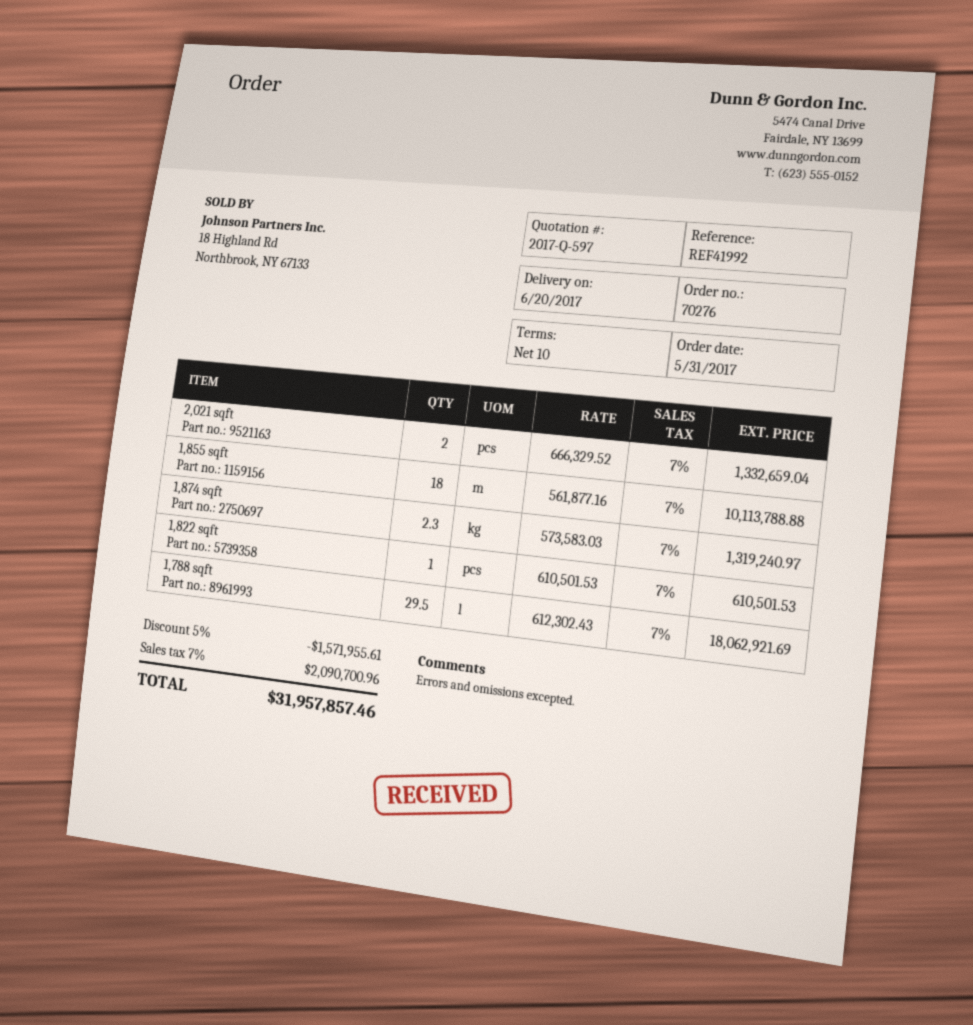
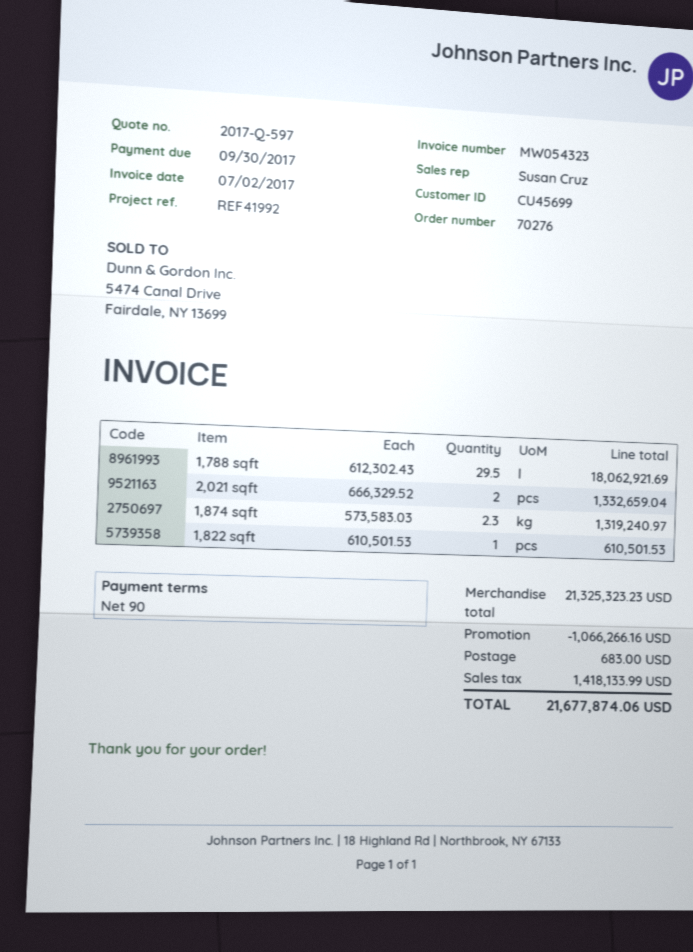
payment terms: 10 days -> 90 days
1,855 sqft: 18 x 561877.16 = 10113788.88 -> none
discount: 1571955.61 -> 1066266.16
shipping: none -> 683.00
tax: 2090700.96 -> 1418133.99
total: 31957857.46 -> 21677874.06

